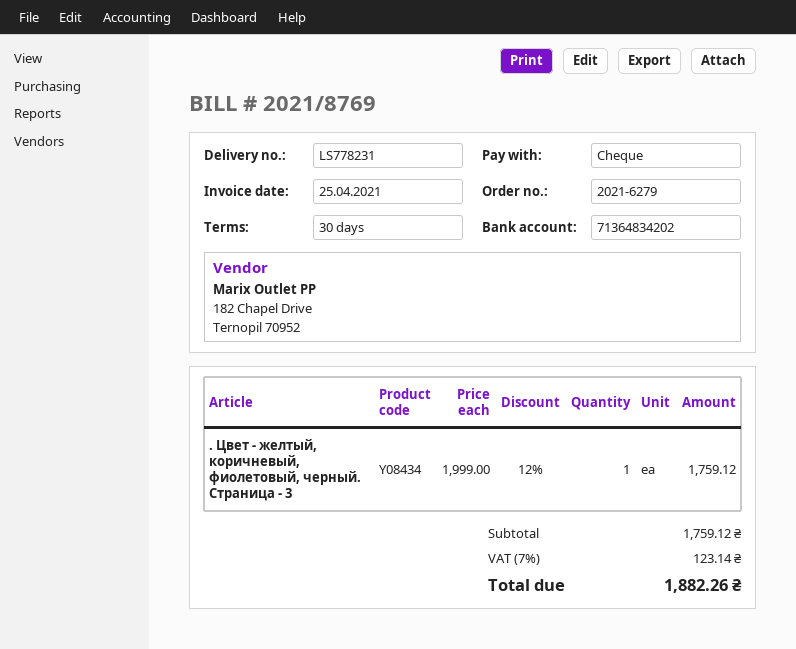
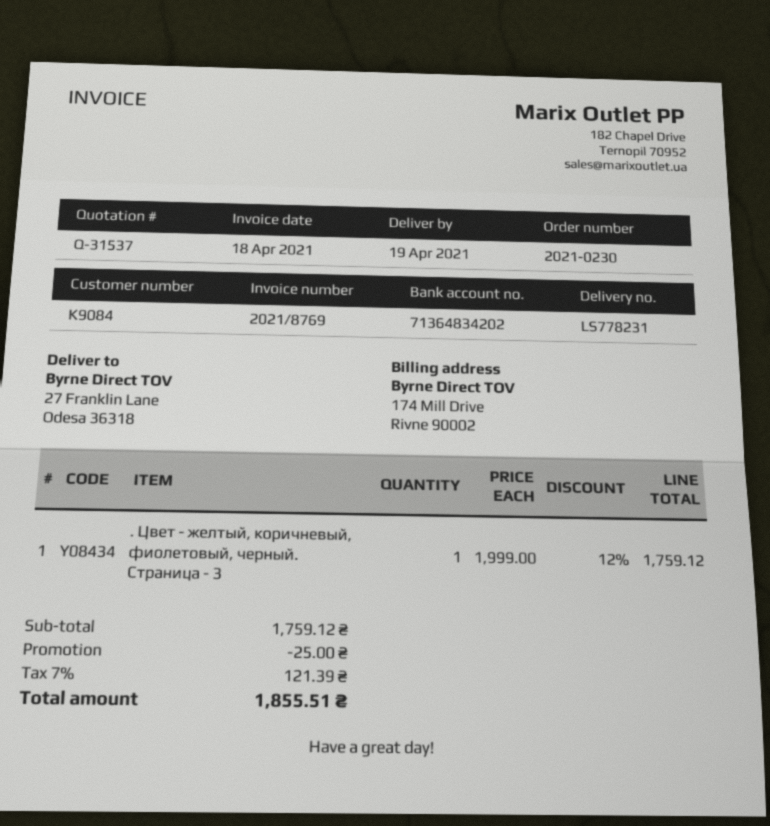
order number: 2021-6279 -> 2021-0230
invoice date: 2021-04-25 -> 2021-04-18
discount: none -> 25.00
tax: 7% = 123.14 -> 7% = 121.39
total: 1882.26 -> 1855.51

